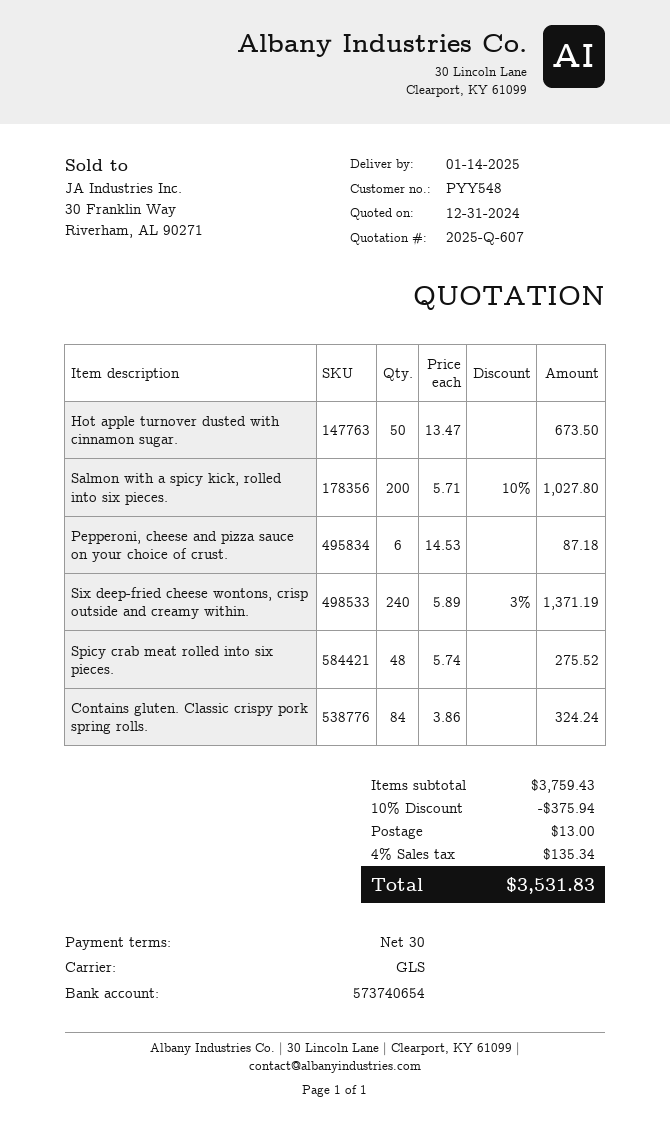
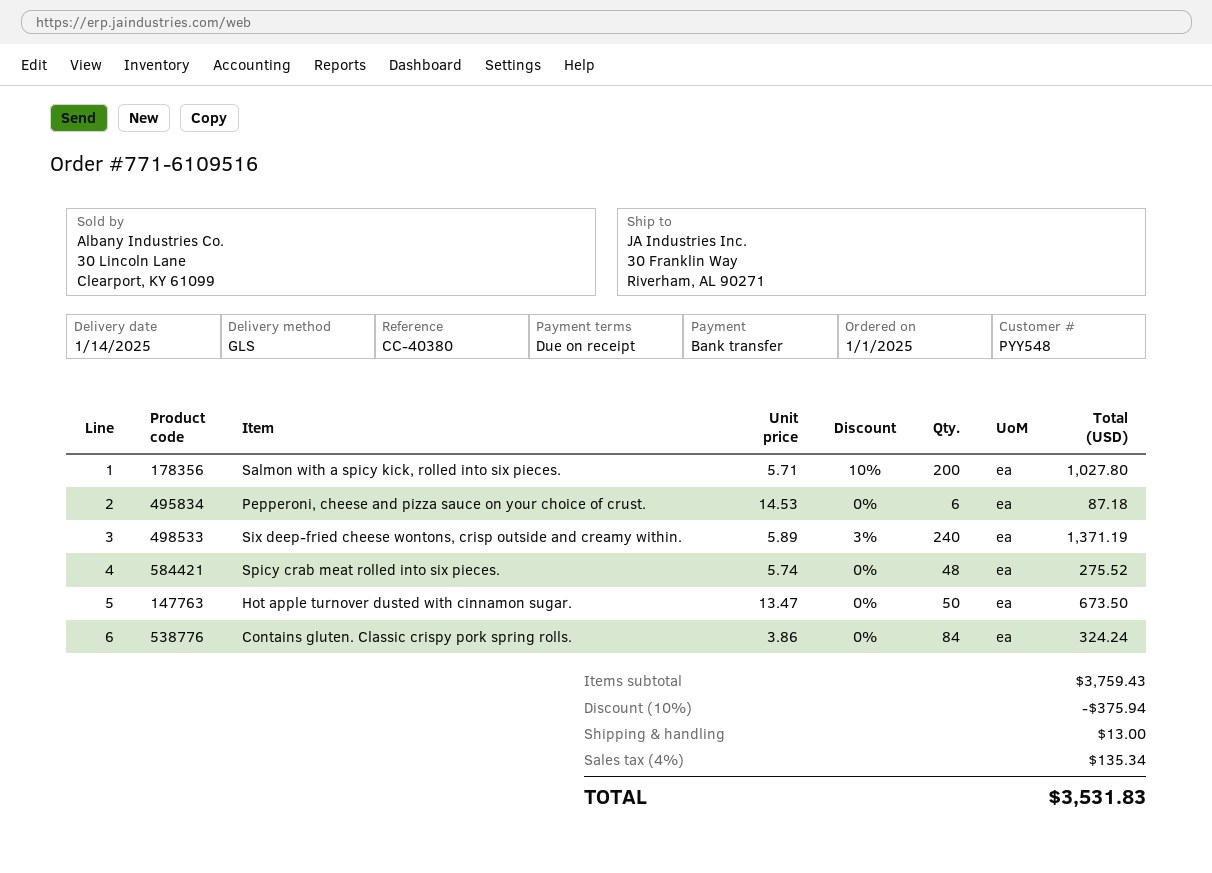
payment terms: 30 days -> on receipt

